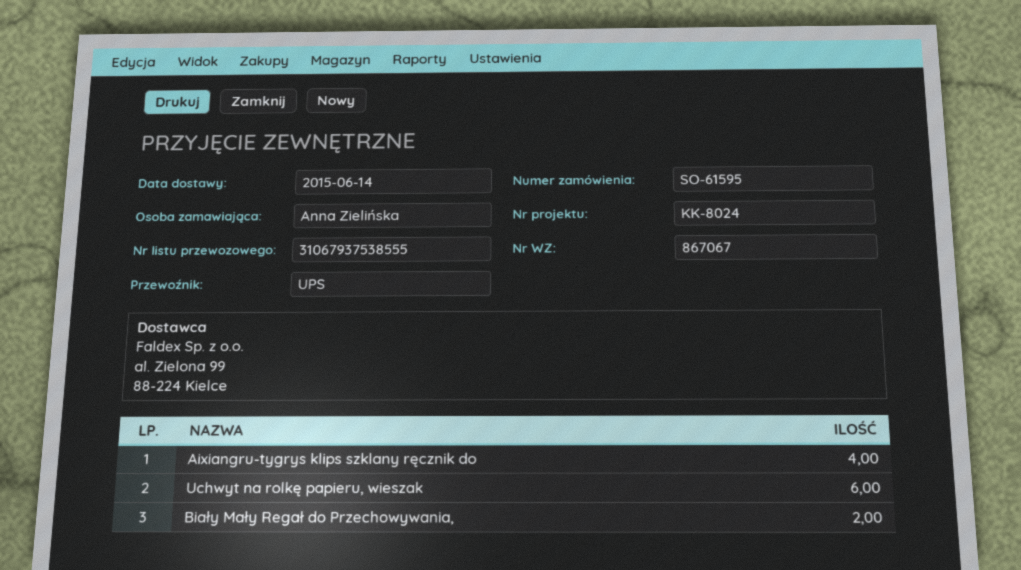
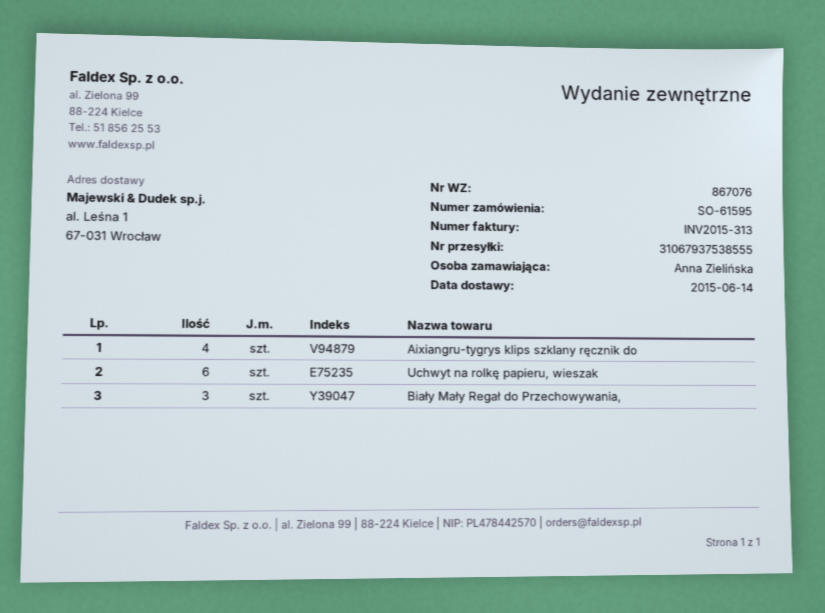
delivery note number: 867067 -> 867076
Biały Mały Regał do Przechowywania,: 2 -> 3

